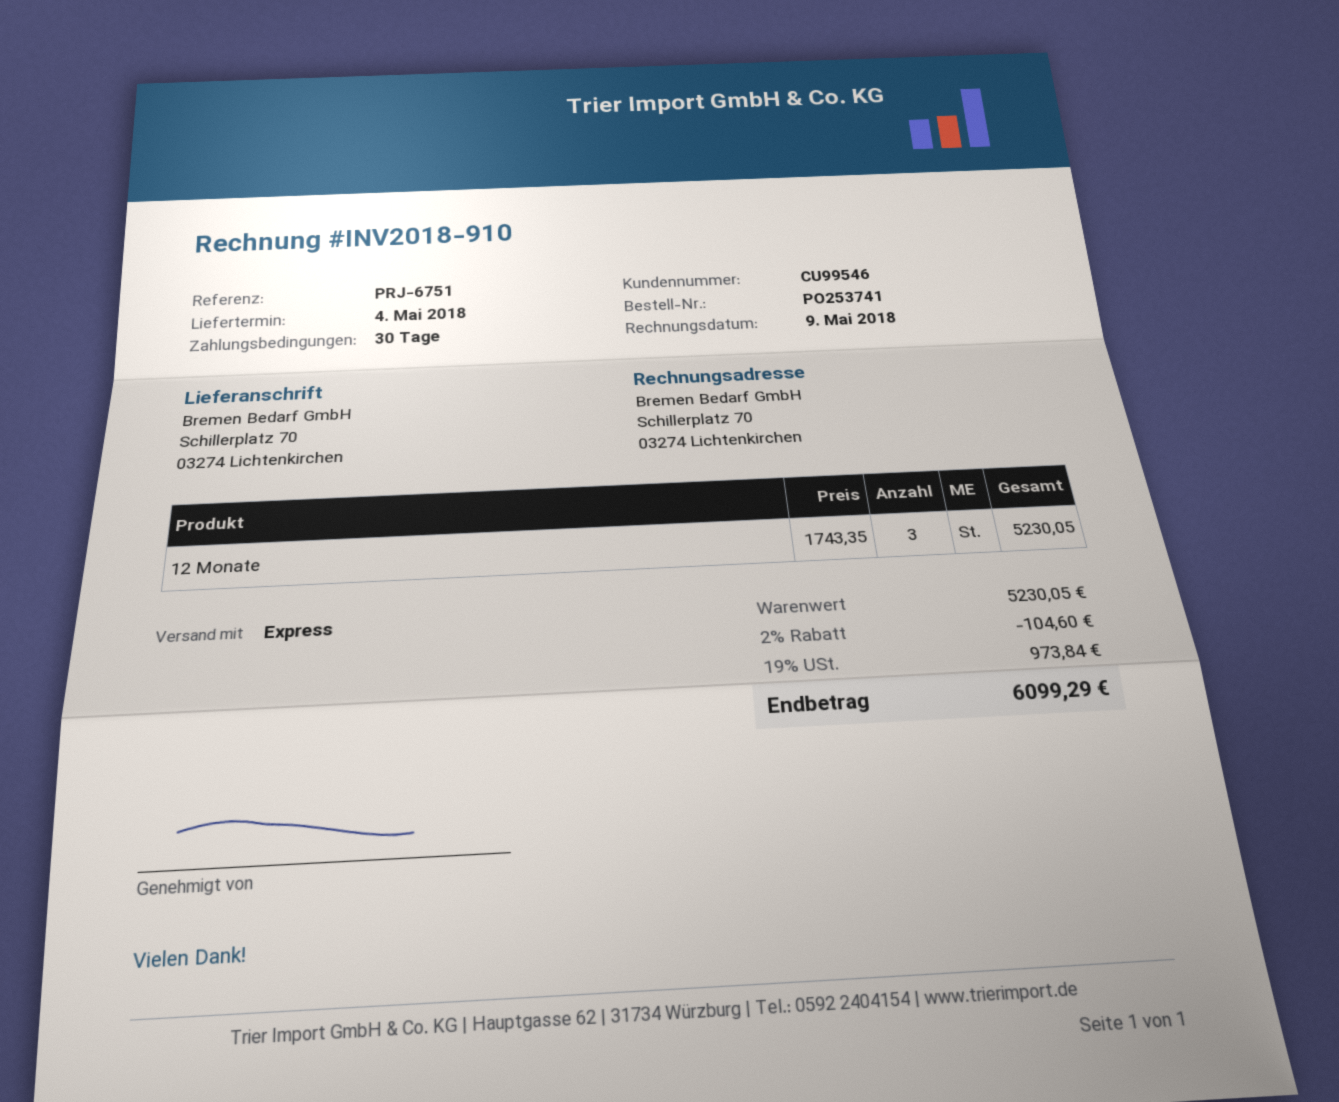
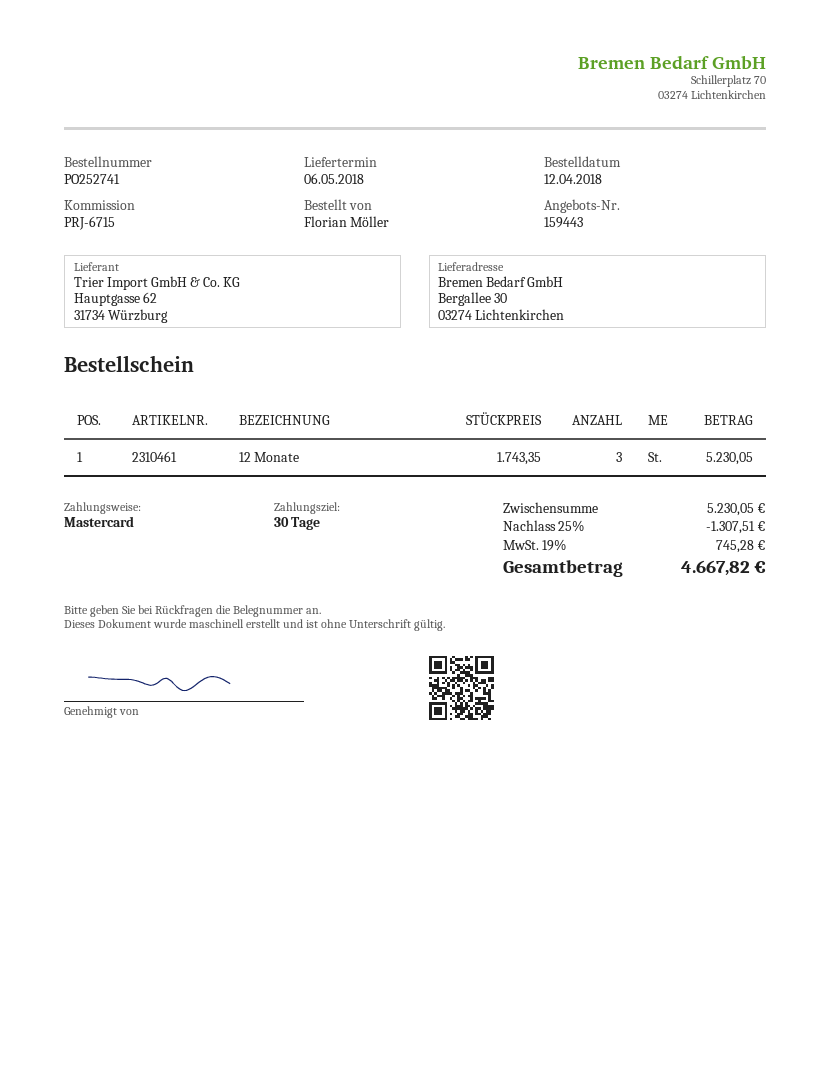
order number: PO253741 -> PO252741
delivery date: 2018-05-04 -> 2018-05-06
reference: PRJ-6751 -> PRJ-6715
ship to: Schillerplatz 70, 03274 Lichtenkirchen -> Bergallee 30, 03274 Lichtenkirchen
discount: 2% = 104.60 -> 25% = 1307.51
tax: 19% = 973.84 -> 19% = 745.28
total: 6099.29 -> 4667.82

